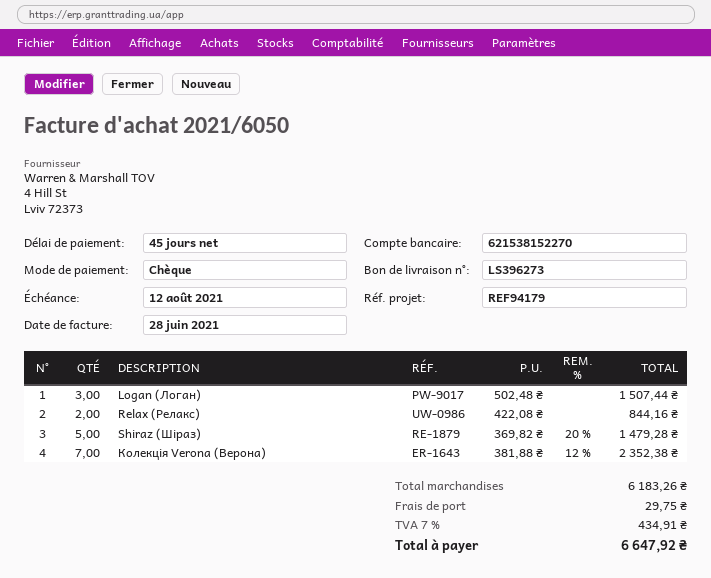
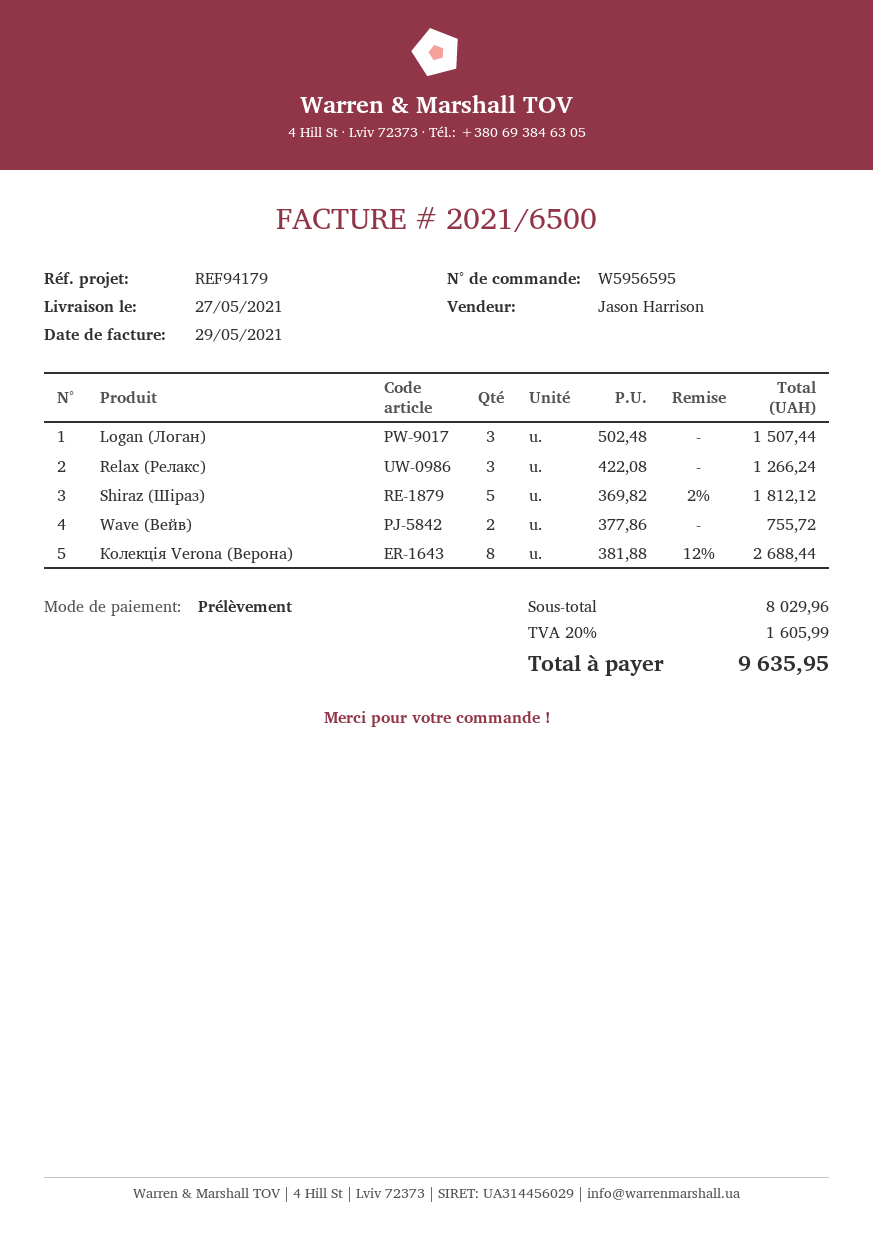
invoice number: 2021/6050 -> 2021/6500
invoice date: 2021-06-28 -> 2021-05-29
payment method: cheque -> direct debit
Relax (Релакс): 2 x 422.08 = 844.16 -> 3 x 422.08 = 1266.24
Shiraz (Шіраз): 5 x 369.82 - 20% = 1479.28 -> 5 x 369.82 - 2% = 1812.12
Колекція Verona (Верона): 7 x 381.88 - 12% = 2352.38 -> 8 x 381.88 - 12% = 2688.44
Wave (Вейв): none -> 2 x 377.86 = 755.72
subtotal: 6183.26 -> 8029.96
shipping: 29.75 -> none
tax: 7% = 434.91 -> 20% = 1605.99
total: 6647.92 -> 9635.95

